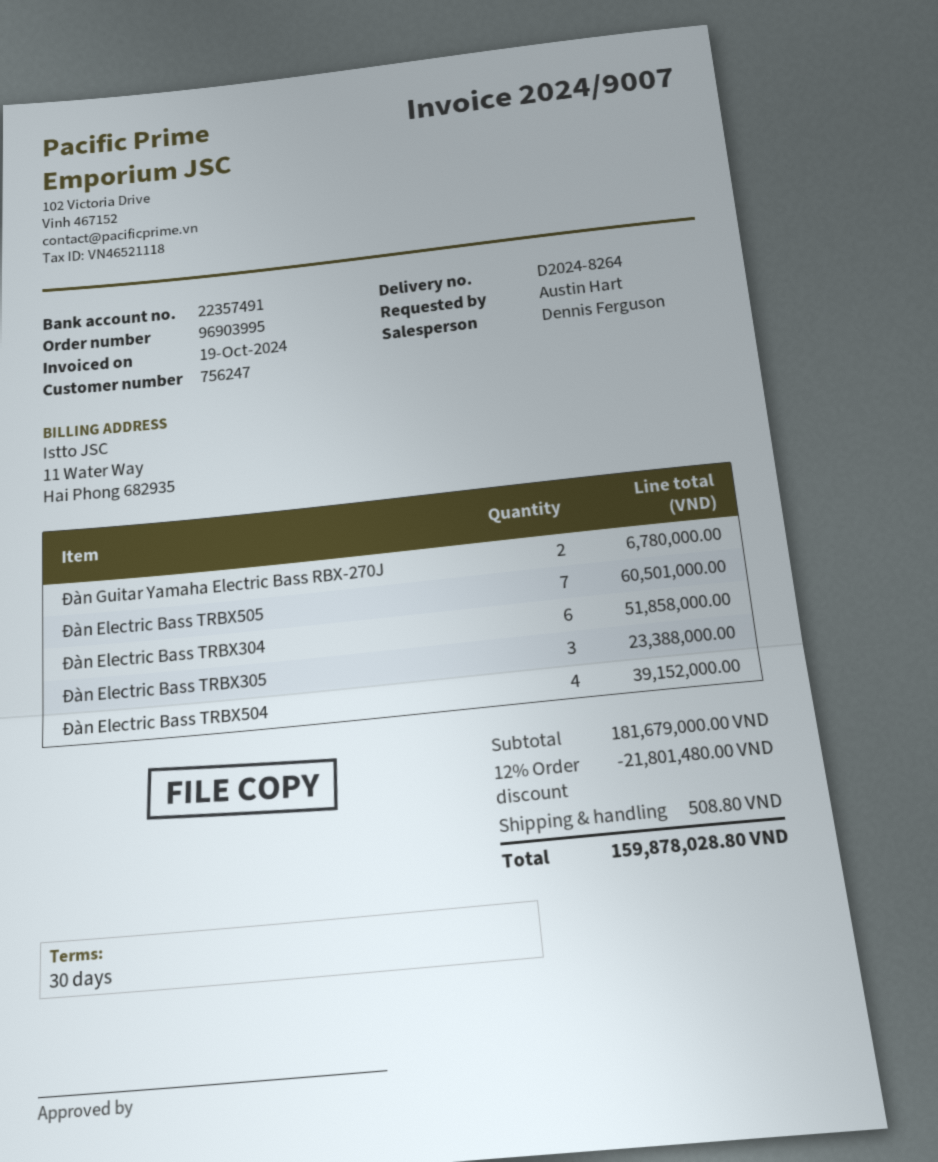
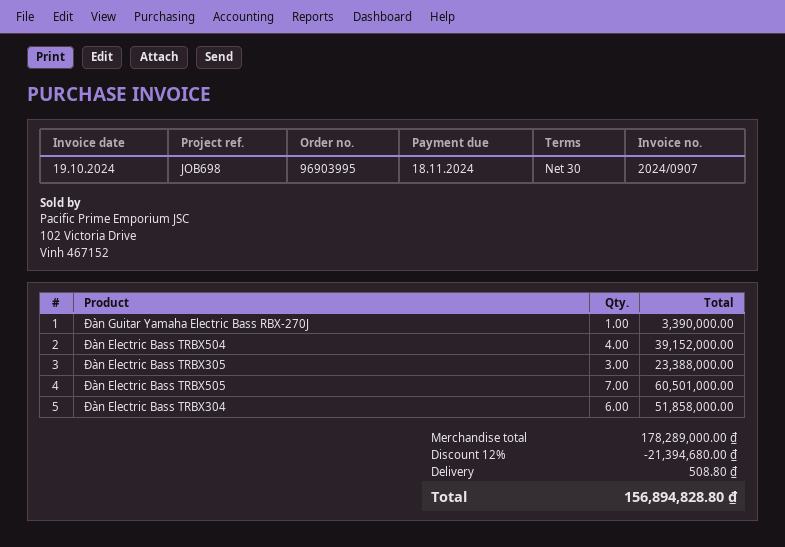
invoice number: 2024/9007 -> 2024/0907
Đàn Guitar Yamaha Electric Bass RBX-270J: 2 for 6780000.00 -> 1 for 3390000.00
subtotal: 181679000.00 -> 178289000.00
discount: 12% = 21801480.00 -> 12% = 21394680.00
total: 159878028.80 -> 156894828.80

